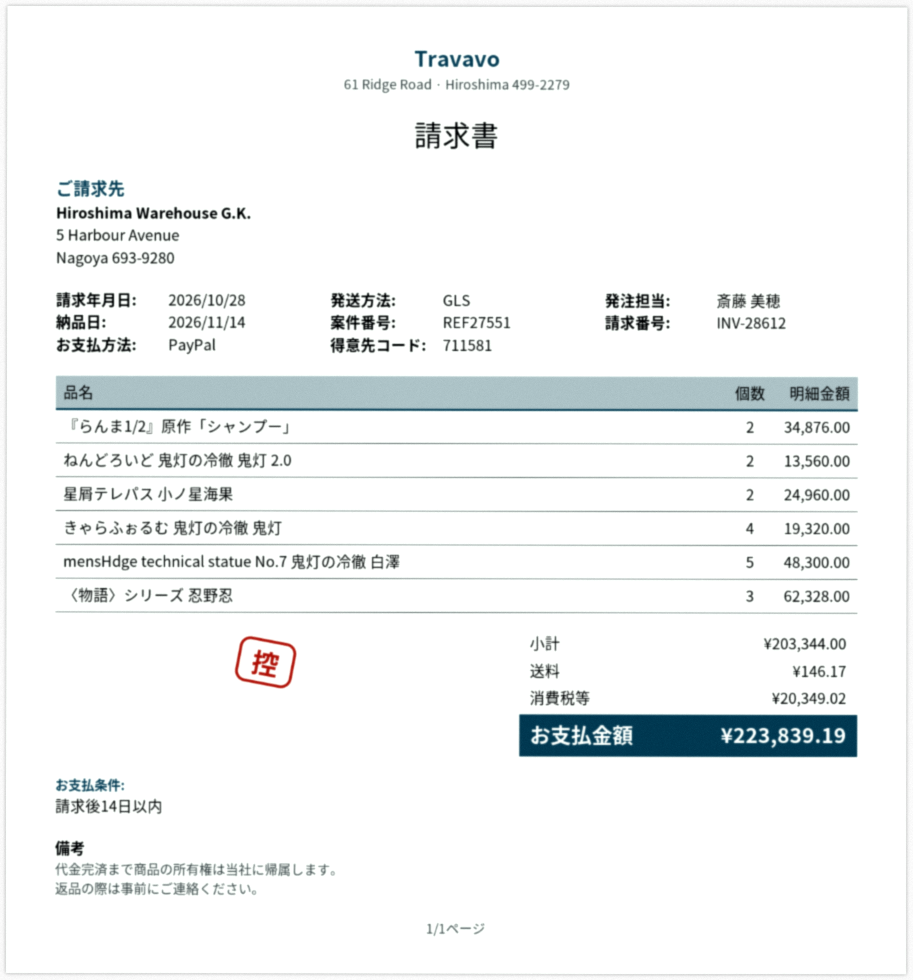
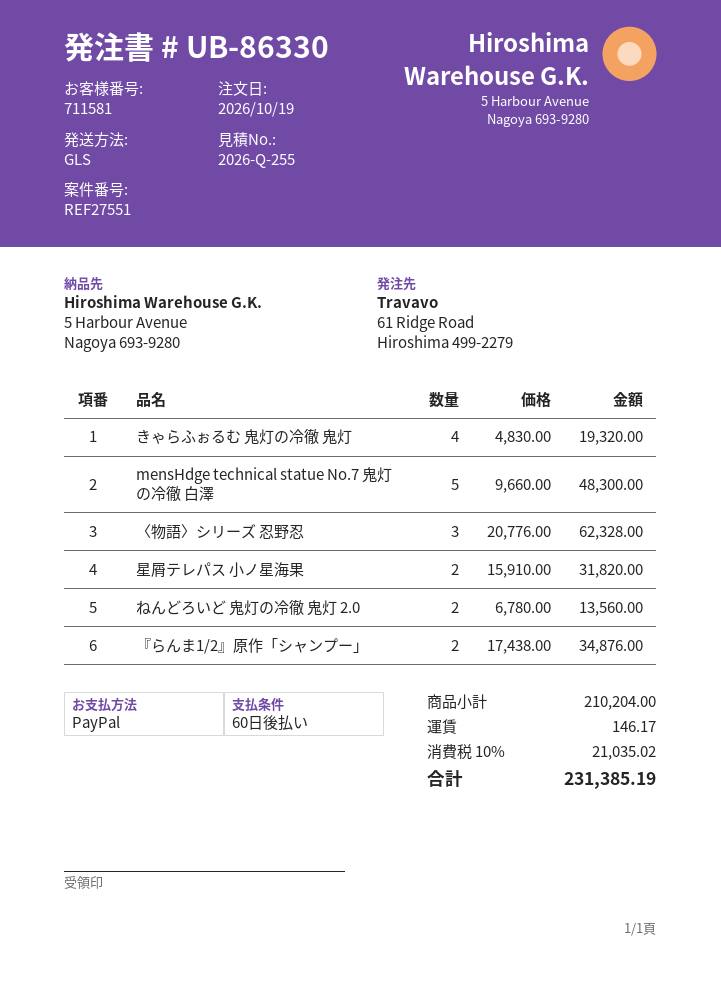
payment terms: 14 days -> 60 days
星屑テレパス 小ノ星海果: 2 for 24960.00 -> 2 for 31820.00
subtotal: 203344.00 -> 210204.00
tax: 20349.02 -> 21035.02
total: 223839.19 -> 231385.19

